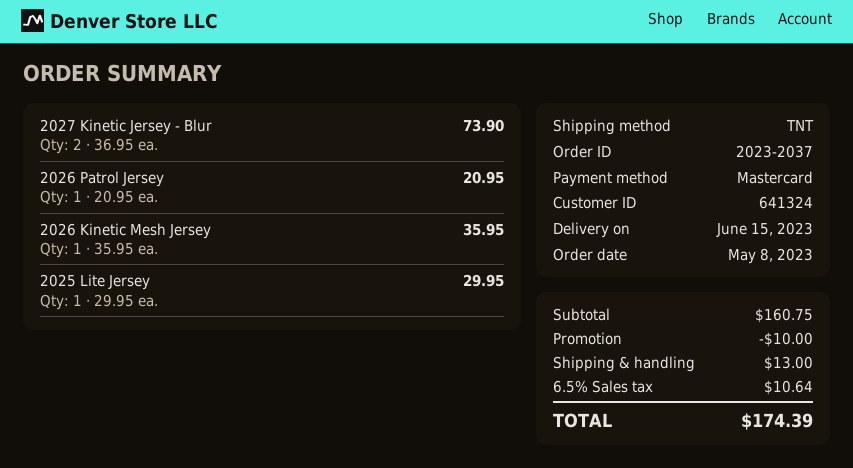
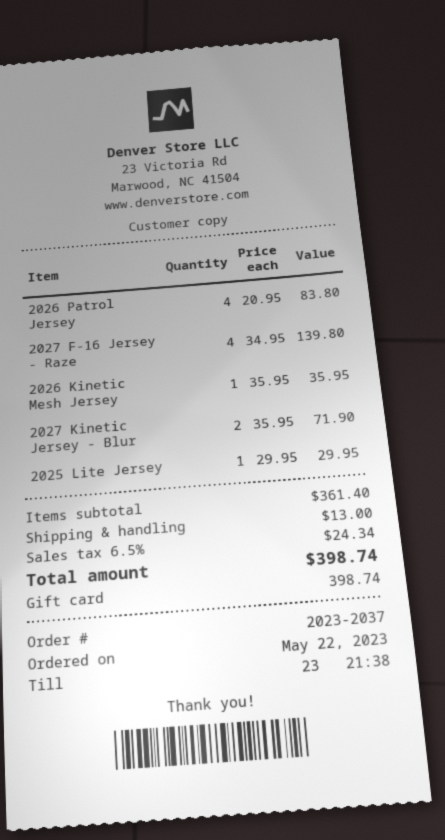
order date: 2023-05-08 -> 2023-05-22
payment method: Mastercard -> gift card
2027 Kinetic Jersey - Blur: 2 x 36.95 = 73.90 -> 2 x 35.95 = 71.90
2026 Patrol Jersey: 1 x 20.95 = 20.95 -> 4 x 20.95 = 83.80
2027 F-16 Jersey - Raze: none -> 4 x 34.95 = 139.80
subtotal: 160.75 -> 361.40
discount: 10.00 -> none
tax: 6.5% = 10.64 -> 6.5% = 24.34
total: 174.39 -> 398.74

